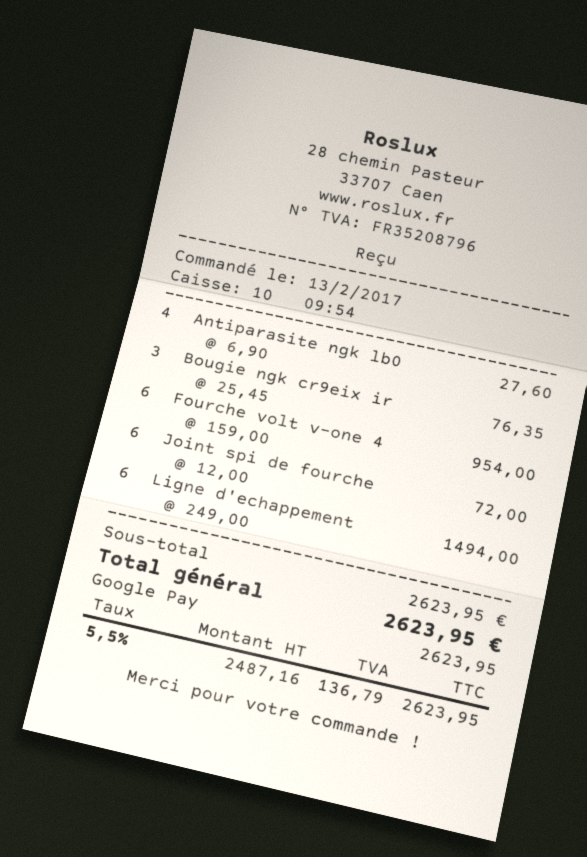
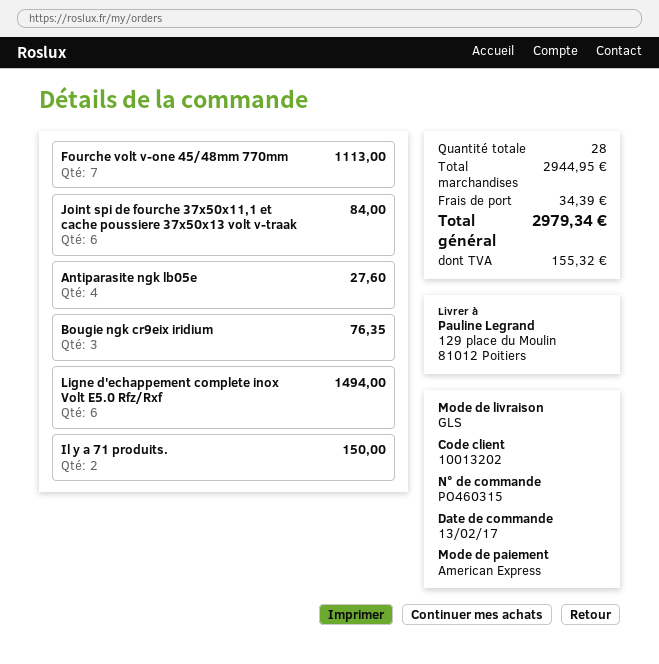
payment method: Google Pay -> American Express
Fourche volt v-one 4: 6 for 954.00 -> 7 for 1113.00
Joint spi de fourche: 6 for 72.00 -> 6 for 84.00
Il y a 71 produits.: none -> 2 for 150.00
subtotal: 2623.95 -> 2944.95
shipping: none -> 34.39
tax: 136.79 -> 155.32
total: 2623.95 -> 2979.34

